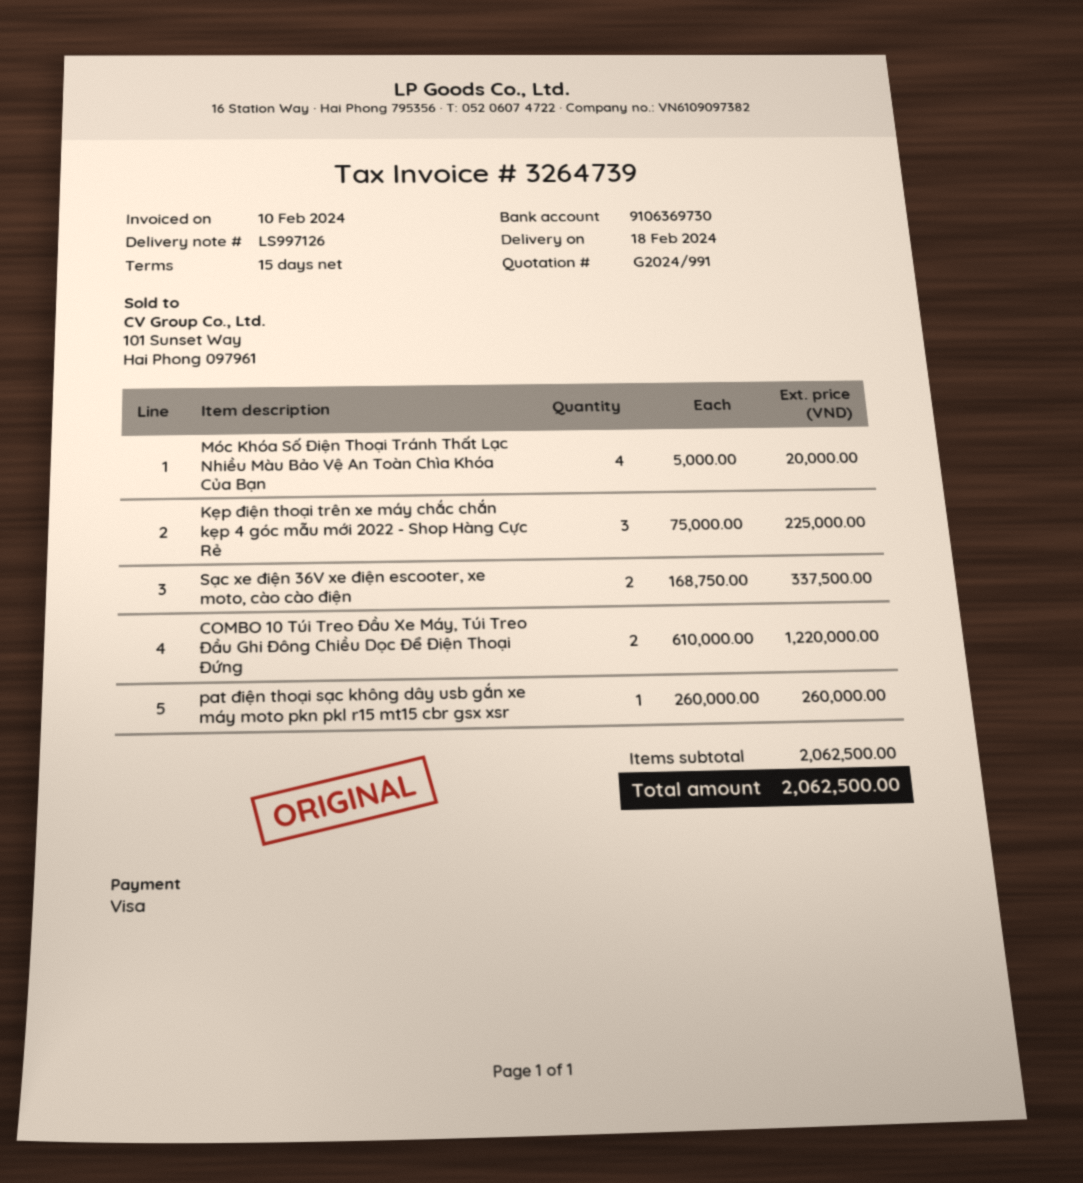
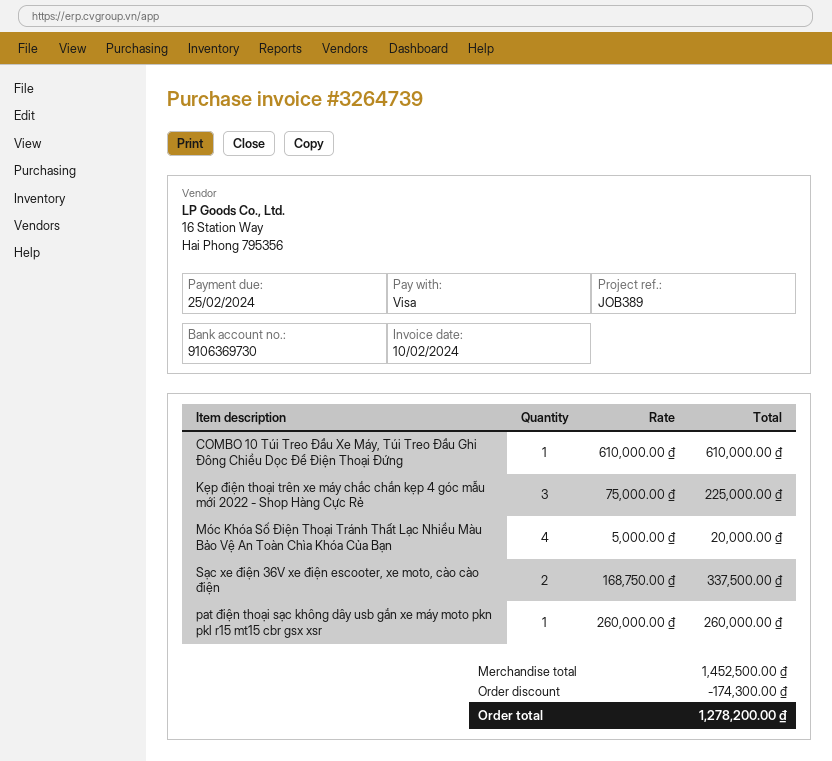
COMBO 10 Túi Treo Đầu Xe Máy, Túi Treo Đầu Ghi Đông Chiều Dọc Để Điện Thoại Đứng: 2 x 610000.00 = 1220000.00 -> 1 x 610000.00 = 610000.00
subtotal: 2062500.00 -> 1452500.00
discount: none -> 174300.00
total: 2062500.00 -> 1278200.00

